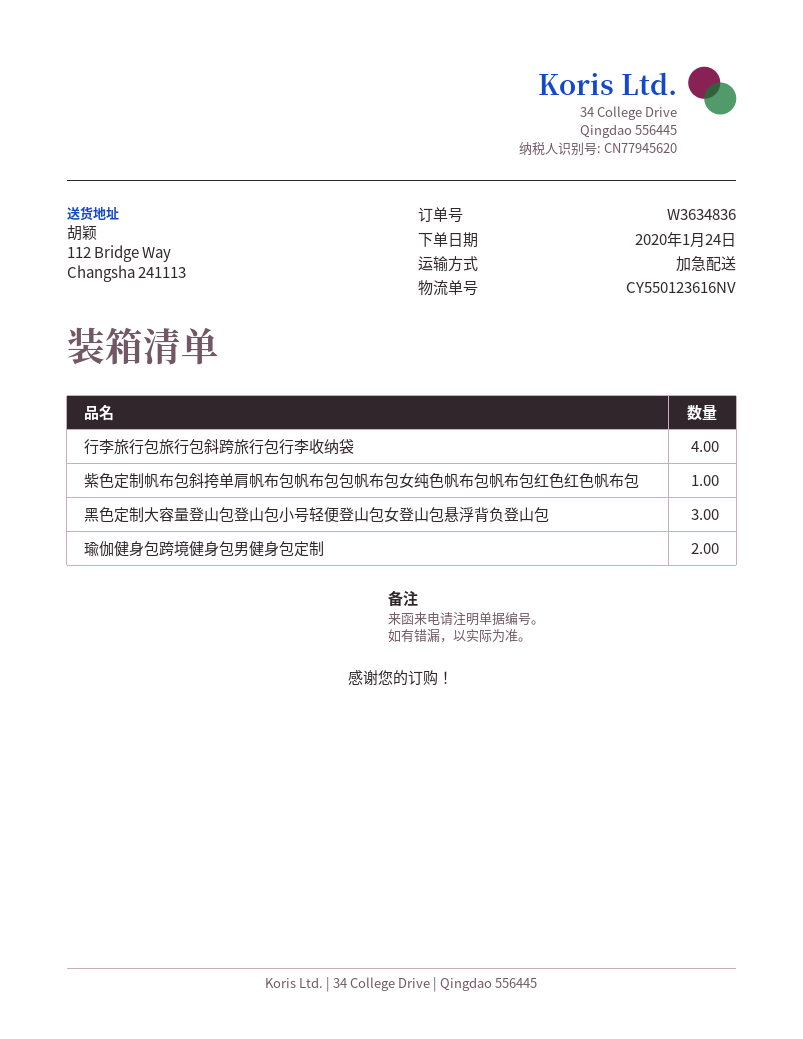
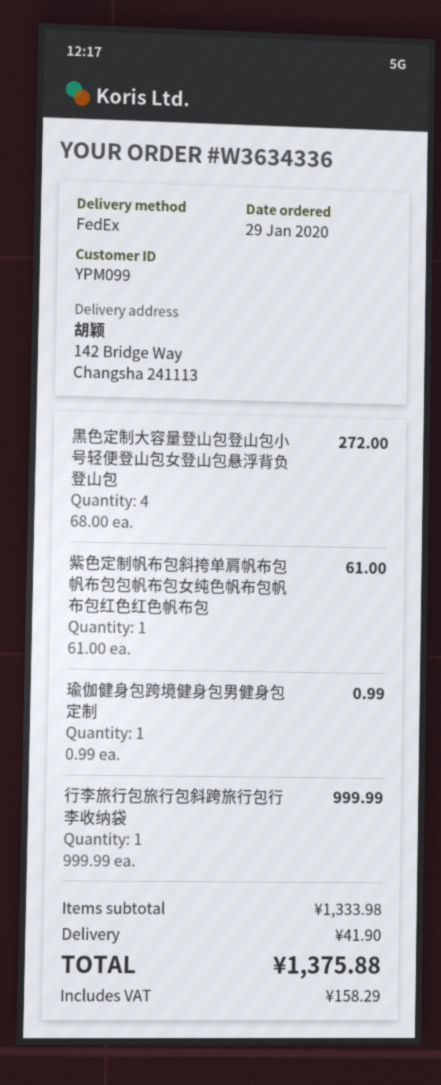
order number: W3634836 -> W3634336
order date: 2020-01-24 -> 2020-01-29
shipping method: express -> FedEx
ship to: 112 Bridge Way, Changsha 241113 -> 142 Bridge Way, Changsha 241113
行李旅行包旅行包斜跨旅行包行李收纳袋: 4 -> 1
黑色定制大容量登山包登山包小号轻便登山包女登山包悬浮背负登山包: 3 -> 4
瑜伽健身包跨境健身包男健身包定制: 2 -> 1

